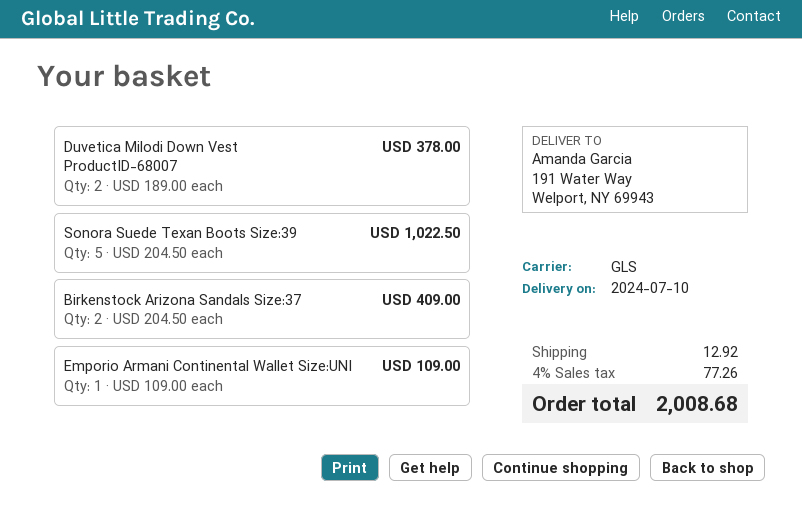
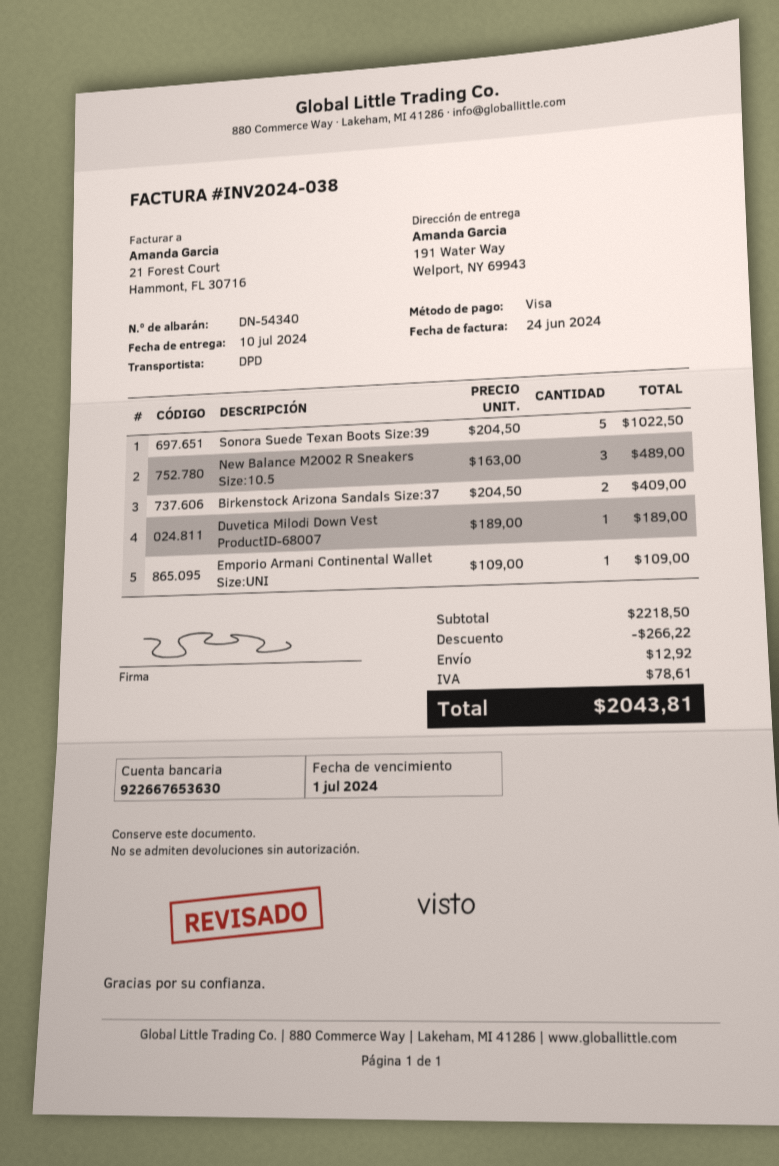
shipping method: GLS -> DPD
Duvetica Milodi Down Vest ProductID-68007: 2 x 189.00 = 378.00 -> 1 x 189.00 = 189.00
New Balance M2002 R Sneakers Size:10.5: none -> 3 x 163.00 = 489.00
discount: none -> 266.22
tax: 77.26 -> 78.61
total: 2008.68 -> 2043.81

